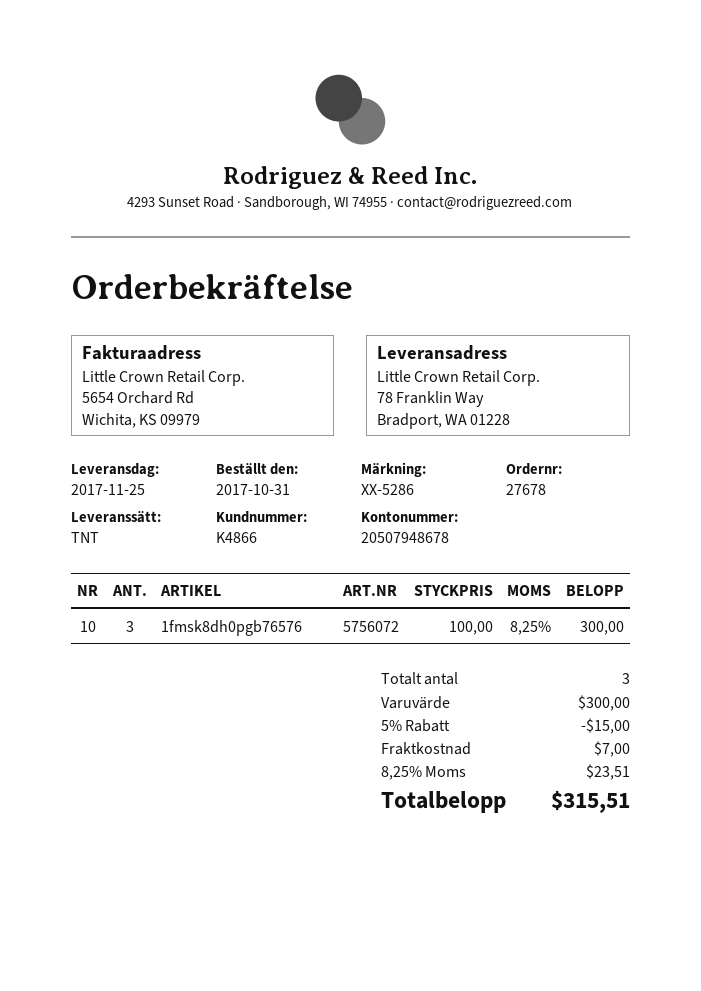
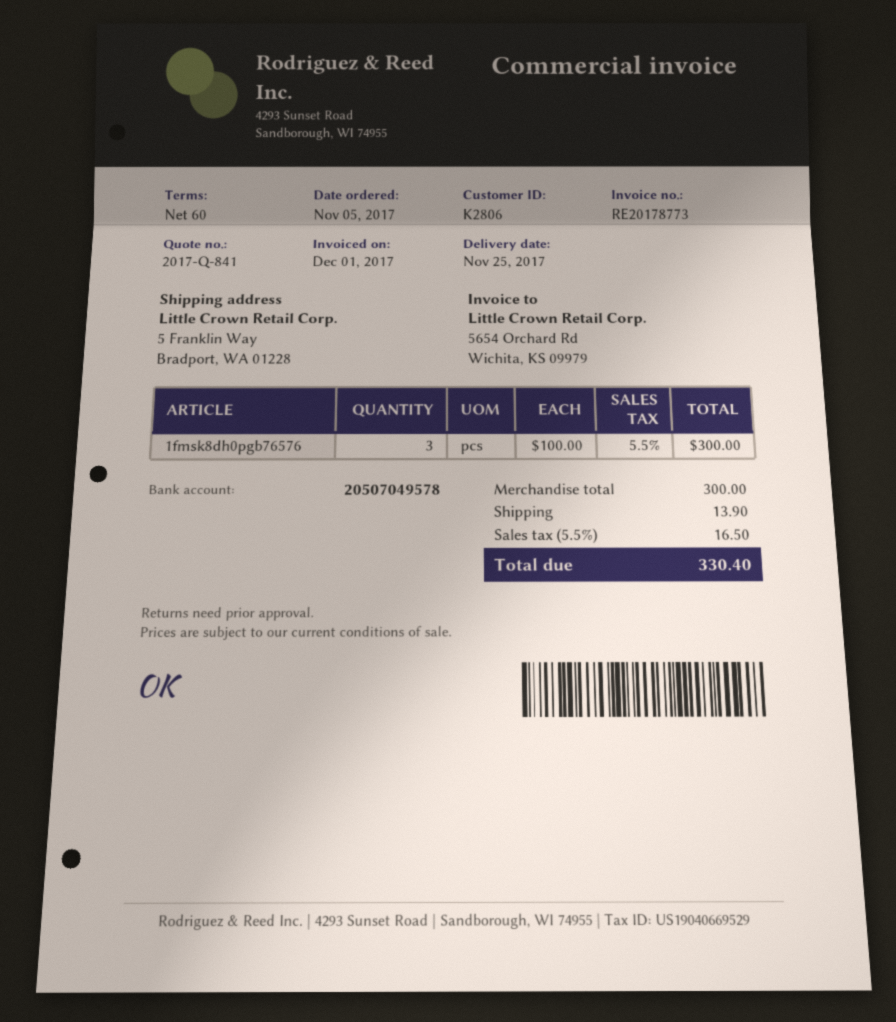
order date: 2017-10-31 -> 2017-11-05
customer number: K4866 -> K2806
bank account: 20507948678 -> 20507049578
ship to: 78 Franklin Way, Bradport, WA 01228 -> 5 Franklin Way, Bradport, WA 01228
discount: 5% = 15.00 -> none
shipping: 7.00 -> 13.90
tax: 8.25% = 23.51 -> 5.5% = 16.50
total: 315.51 -> 330.40

